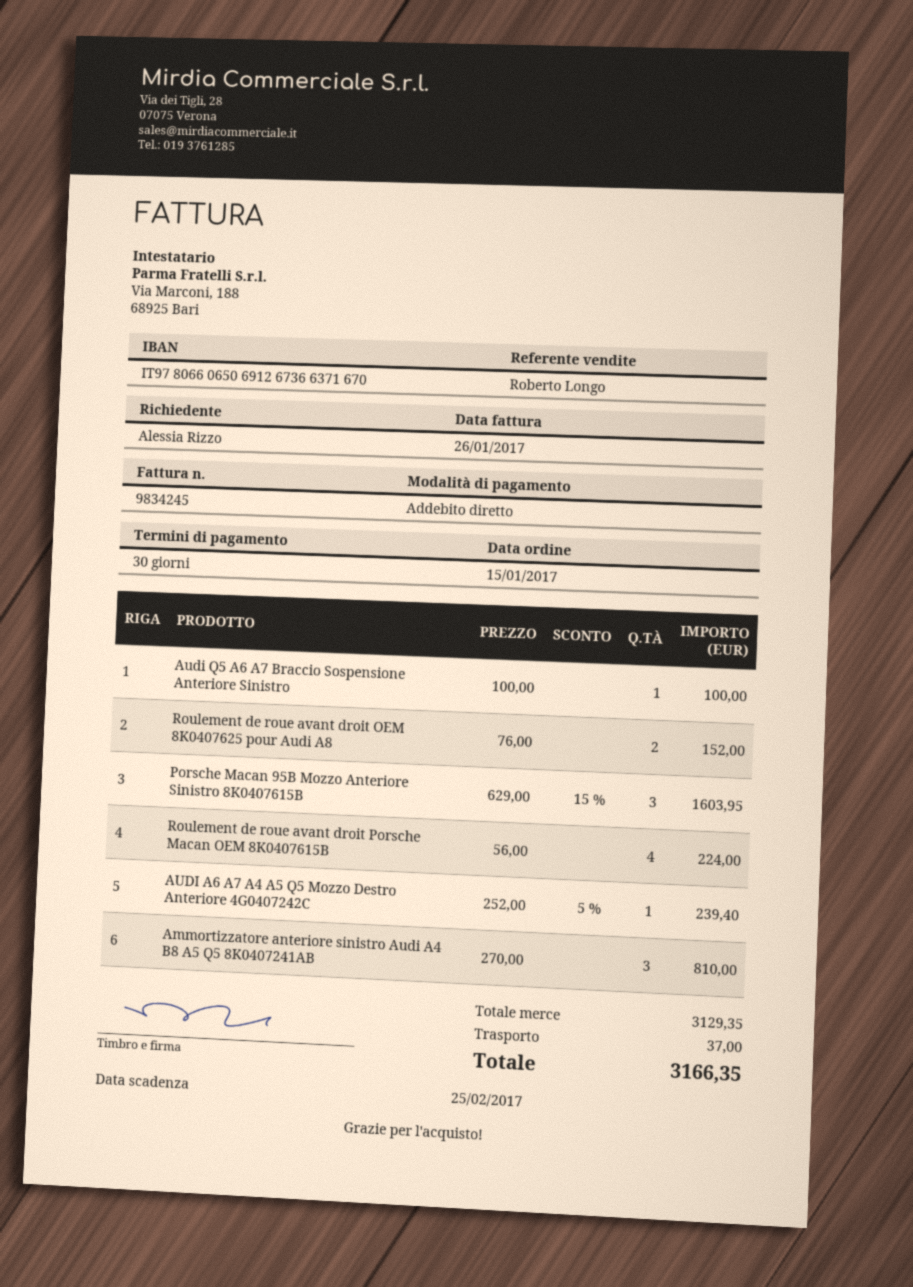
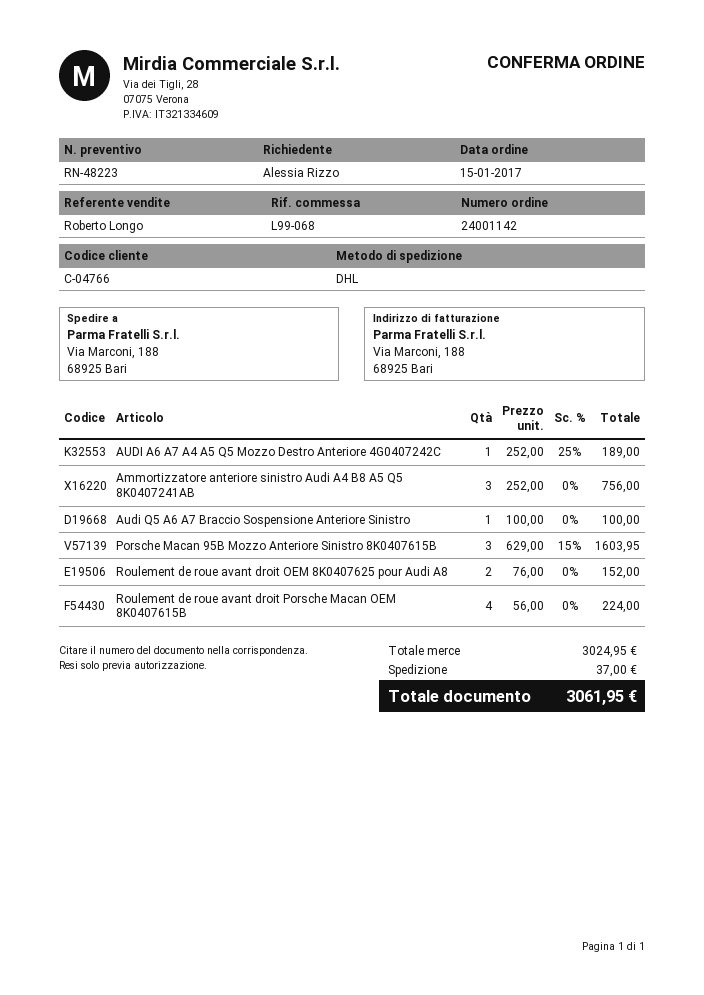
AUDI A6 A7 A4 A5 Q5 Mozzo Destro Anteriore 4G0407242C: 1 x 252.00 - 5% = 239.40 -> 1 x 252.00 - 25% = 189.00
Ammortizzatore anteriore sinistro Audi A4 B8 A5 Q5 8K0407241AB: 3 x 270.00 = 810.00 -> 3 x 252.00 = 756.00
subtotal: 3129.35 -> 3024.95
total: 3166.35 -> 3061.95

